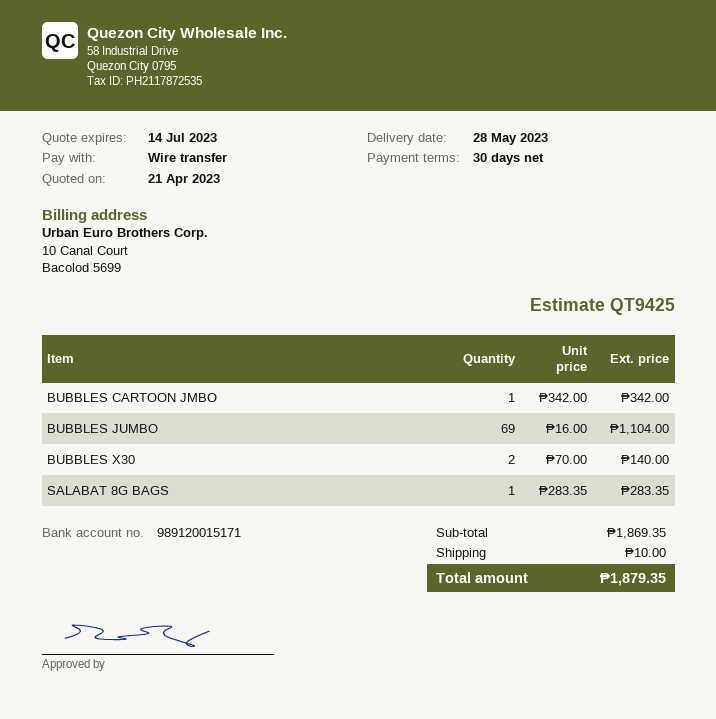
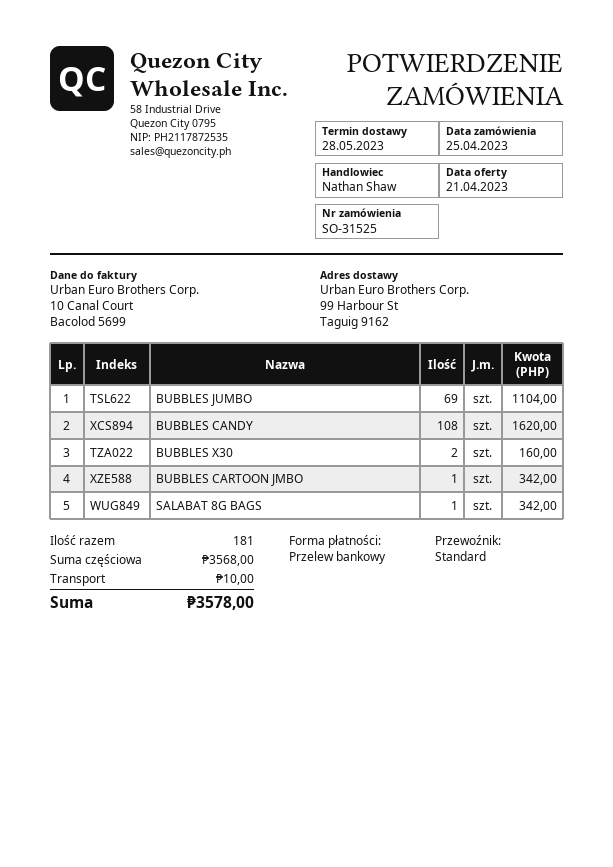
BUBBLES X30: 2 for 140.00 -> 2 for 160.00
SALABAT 8G BAGS: 1 for 283.35 -> 1 for 342.00
BUBBLES CANDY: none -> 108 for 1620.00
subtotal: 1869.35 -> 3568.00
total: 1879.35 -> 3578.00

